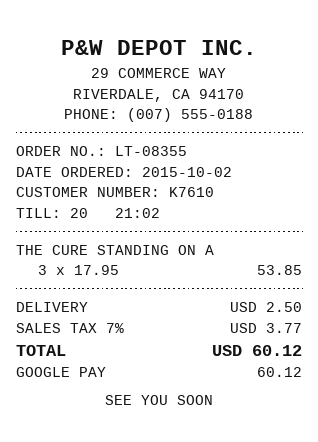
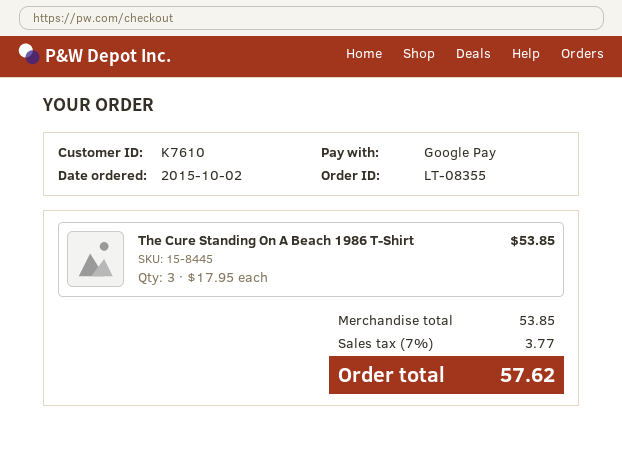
shipping: 2.50 -> none
total: 60.12 -> 57.62

